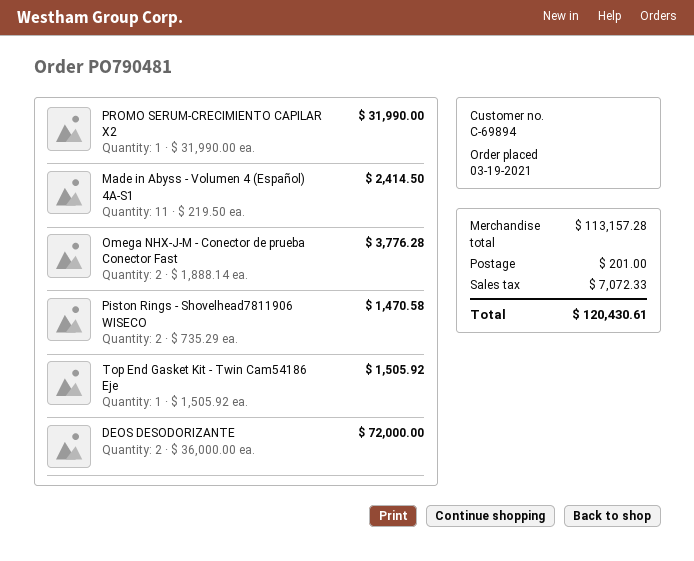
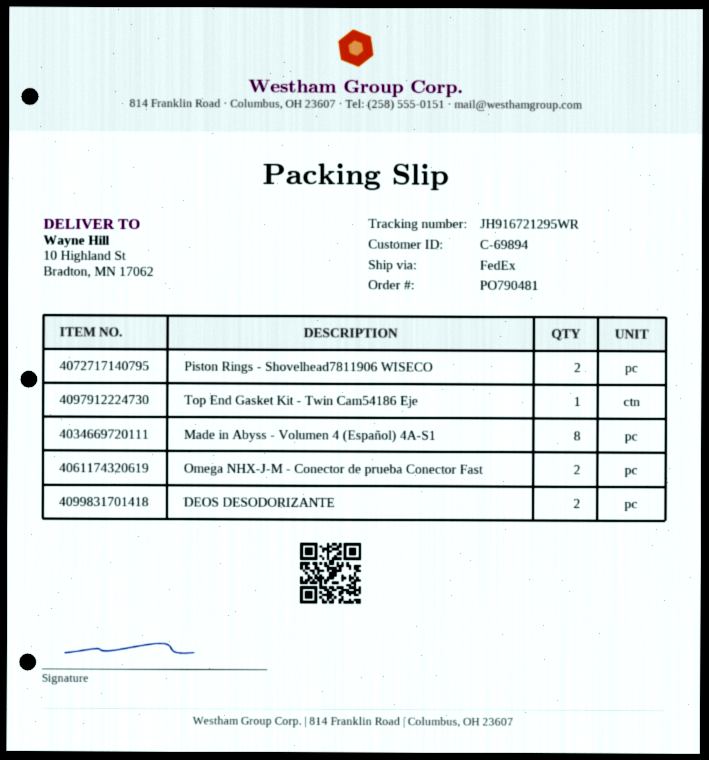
PROMO SERUM-CRECIMIENTO CAPILAR X2: 1 -> none
Made in Abyss - Volumen 4 (Español) 4A-S1: 11 -> 8

